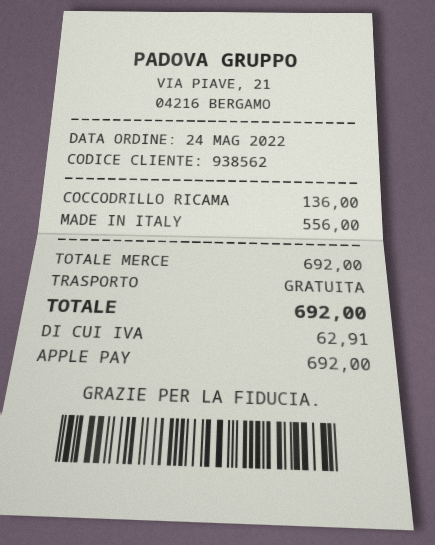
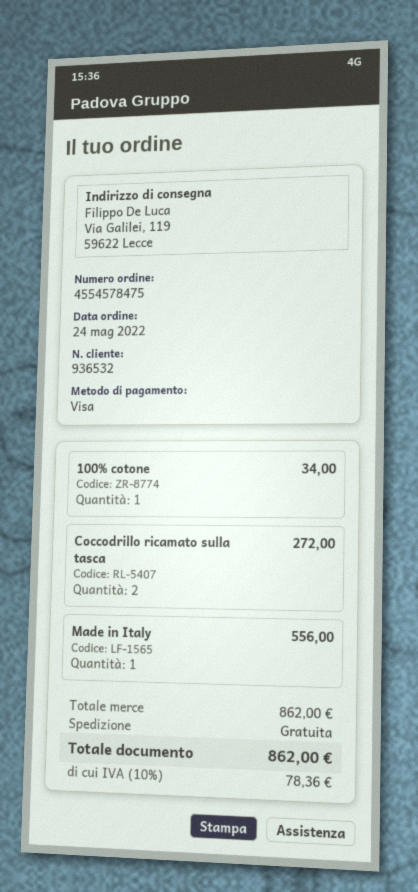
customer number: 938562 -> 936532
payment method: Apple Pay -> Visa
COCCODRILLO RICAMA: 1 for 136.00 -> 2 for 272.00
100% cotone: none -> 1 for 34.00
subtotal: 692.00 -> 862.00
tax: 62.91 -> 78.36
total: 692.00 -> 862.00

